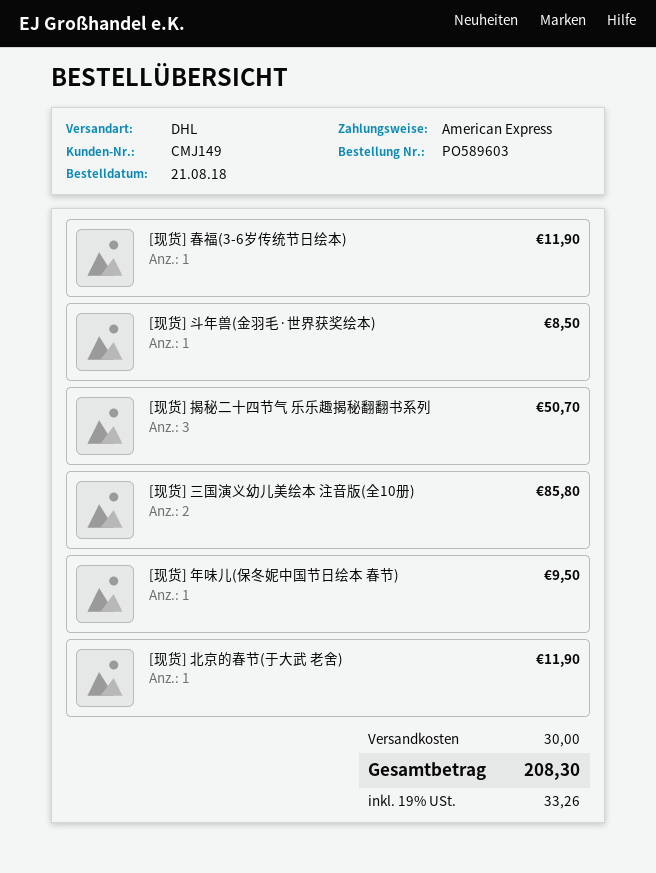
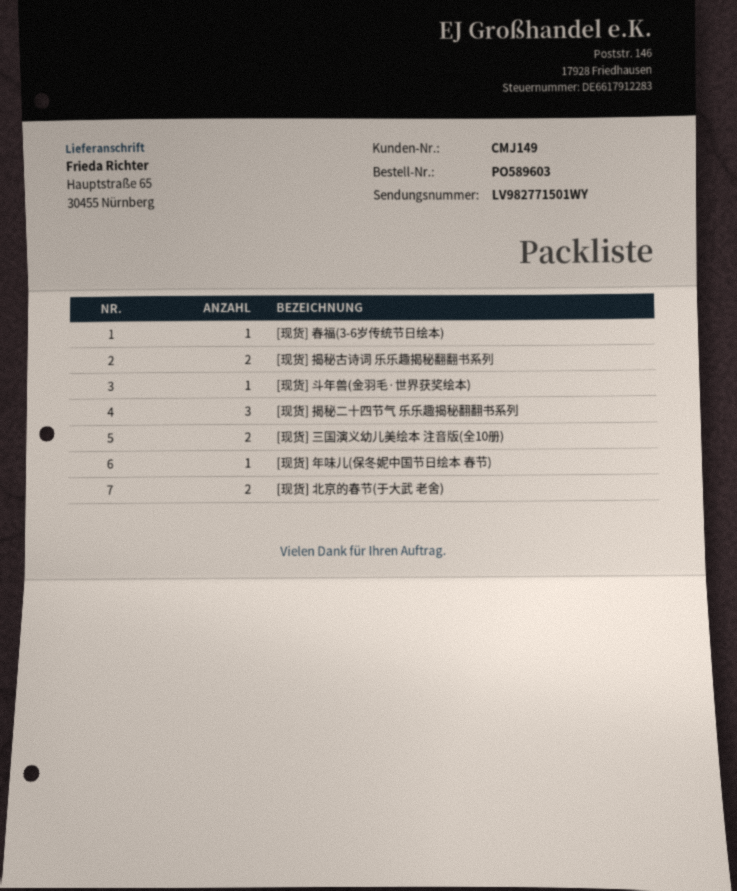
[现货] 北京的春节(于大武 老舍): 1 -> 2
[现货] 揭秘古诗词 乐乐趣揭秘翻翻书系列: none -> 2

